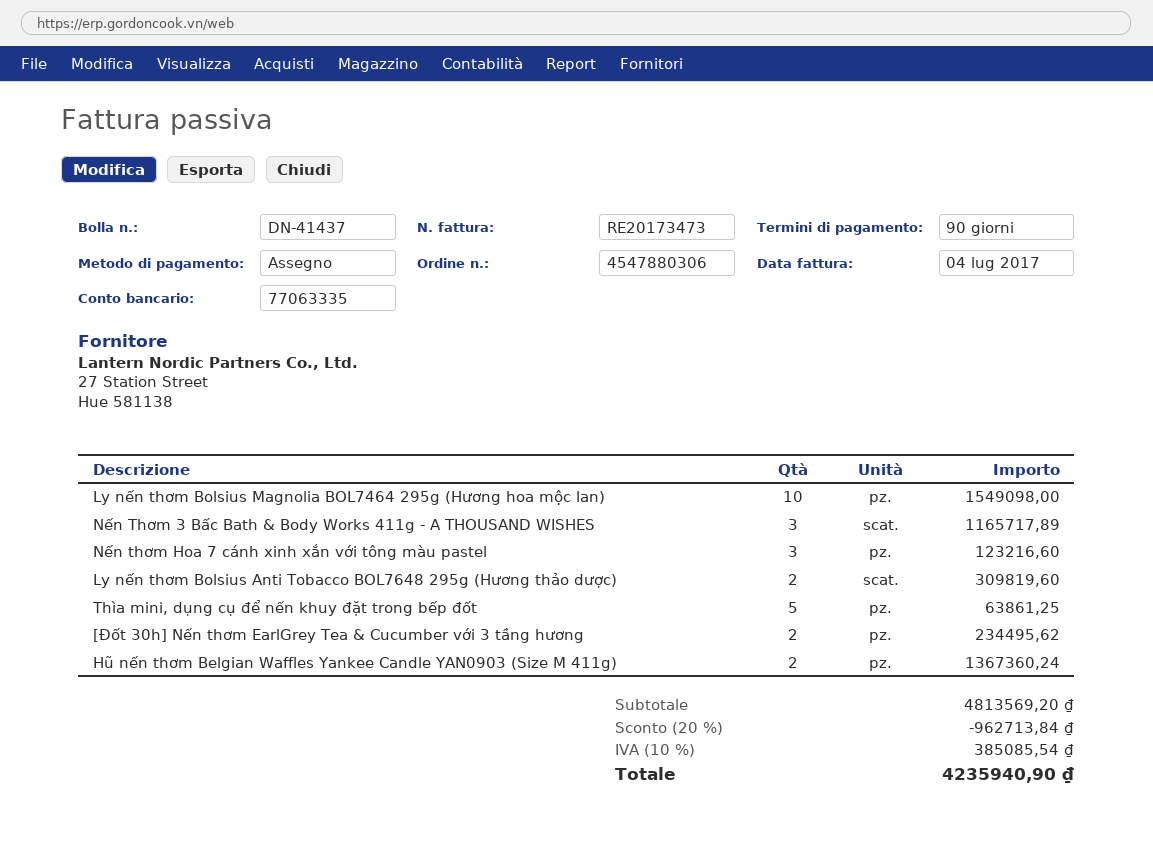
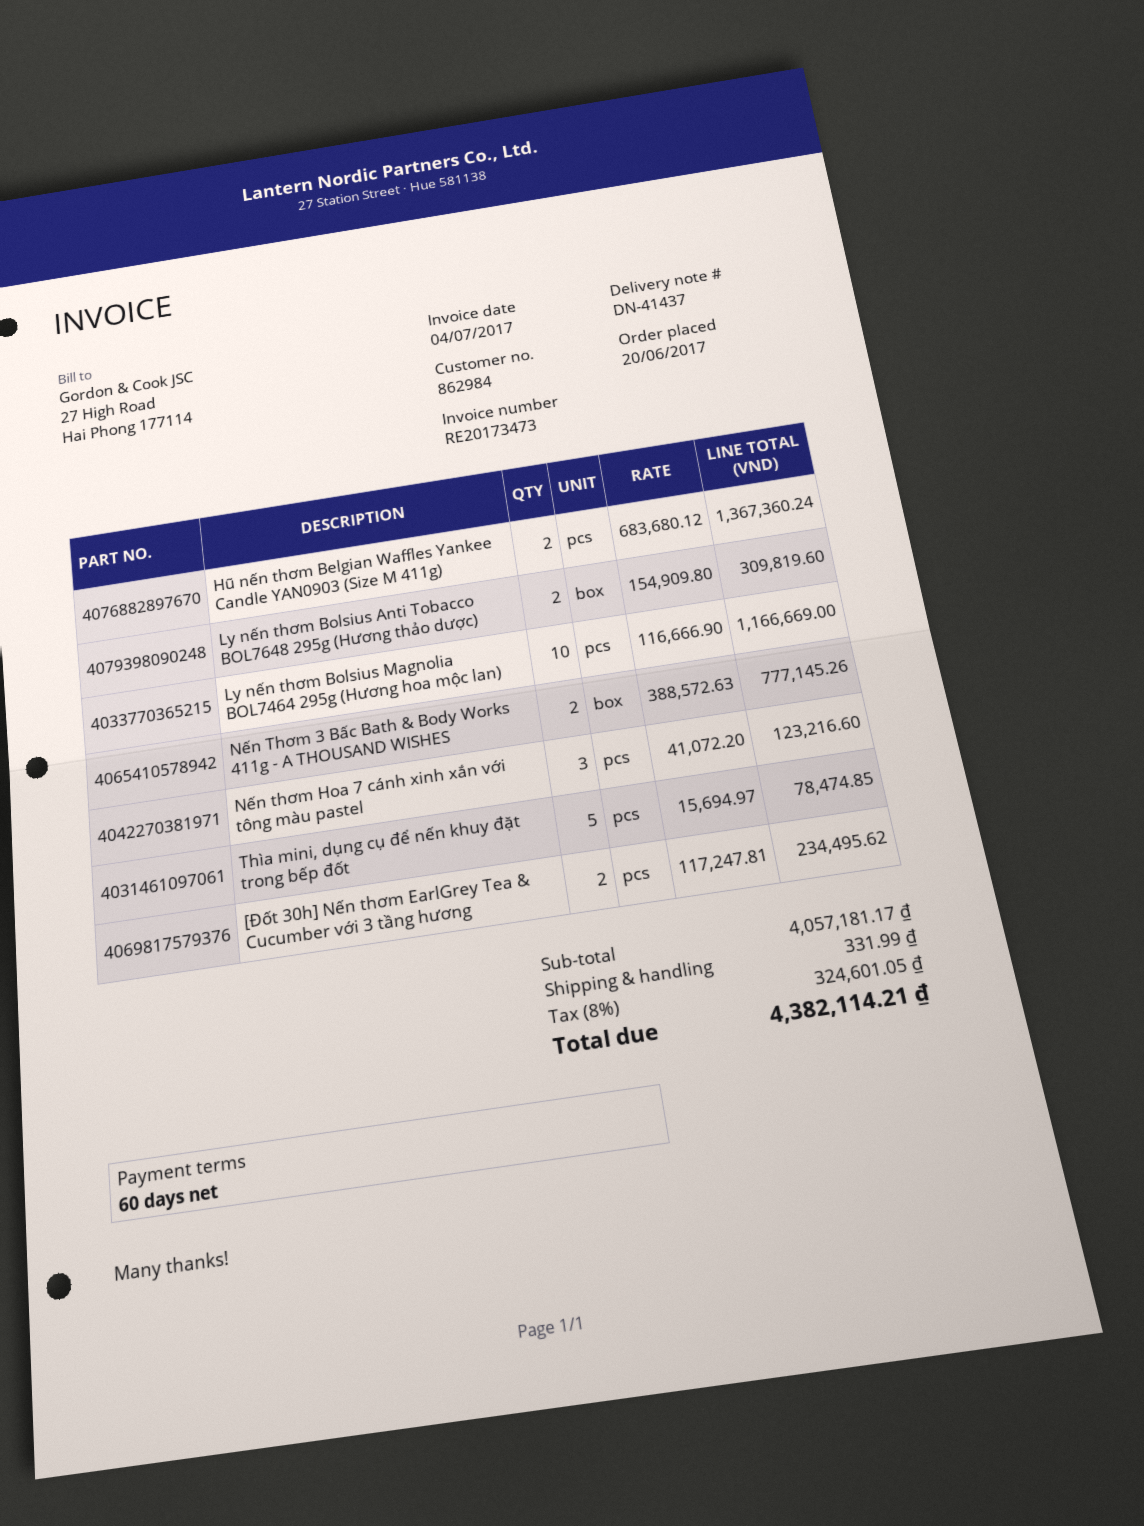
payment terms: 90 days -> 60 days
Ly nến thơm Bolsius Magnolia BOL7464 295g (Hương hoa mộc lan): 10 for 1549098.00 -> 10 for 1166669.00
Nến Thơm 3 Bấc Bath & Body Works 411g - A THOUSAND WISHES: 3 for 1165717.89 -> 2 for 777145.26
Thìa mini, dụng cụ để nến khuy đặt trong bếp đốt: 5 for 63861.25 -> 5 for 78474.85
subtotal: 4813569.20 -> 4057181.17
discount: 20% = 962713.84 -> none
shipping: none -> 331.99
tax: 10% = 385085.54 -> 8% = 324601.05
total: 4235940.90 -> 4382114.21

